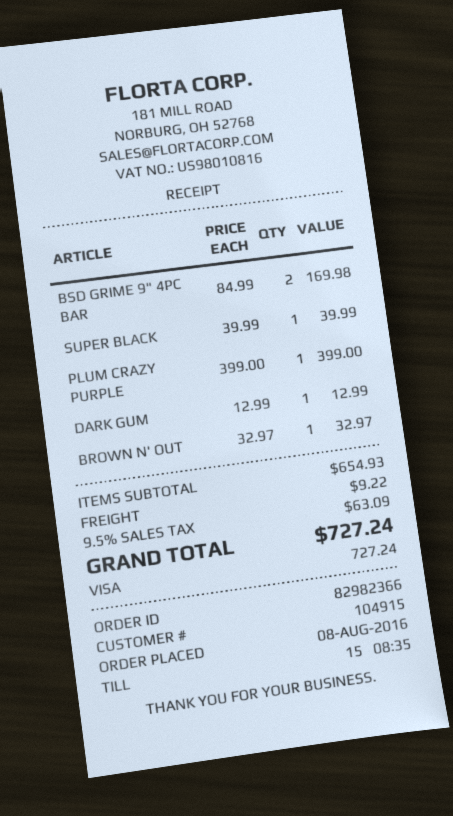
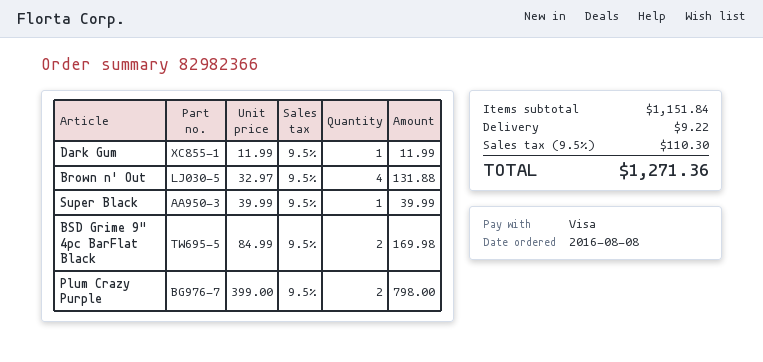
PLUM CRAZY PURPLE: 1 x 399.00 = 399.00 -> 2 x 399.00 = 798.00
DARK GUM: 1 x 12.99 = 12.99 -> 1 x 11.99 = 11.99
BROWN N' OUT: 1 x 32.97 = 32.97 -> 4 x 32.97 = 131.88
subtotal: 654.93 -> 1151.84
tax: 9.5% = 63.09 -> 9.5% = 110.30
total: 727.24 -> 1271.36

